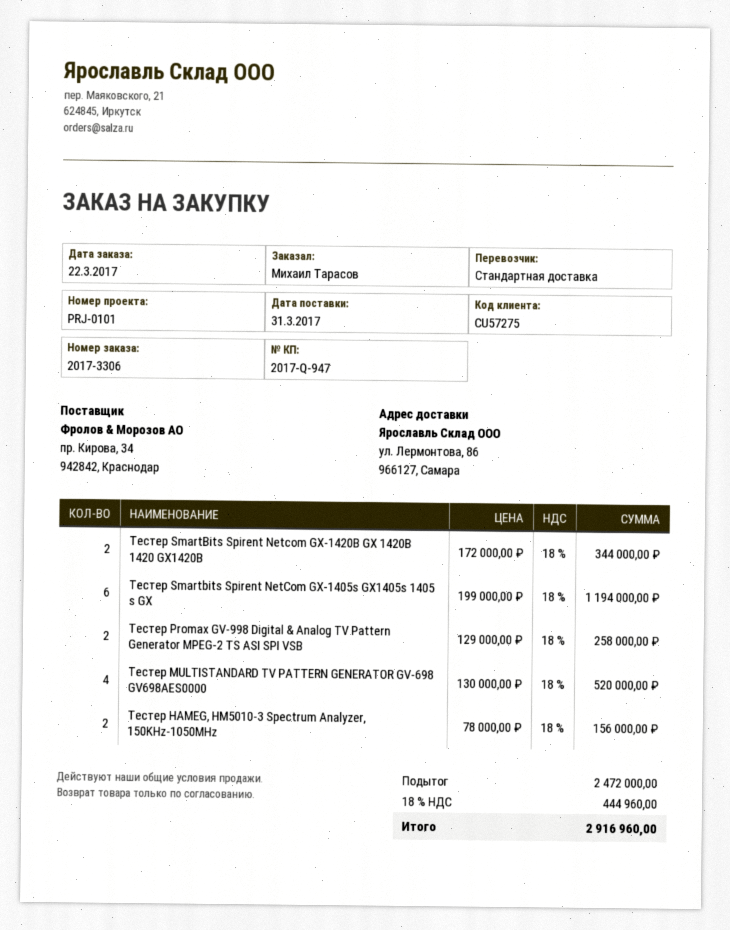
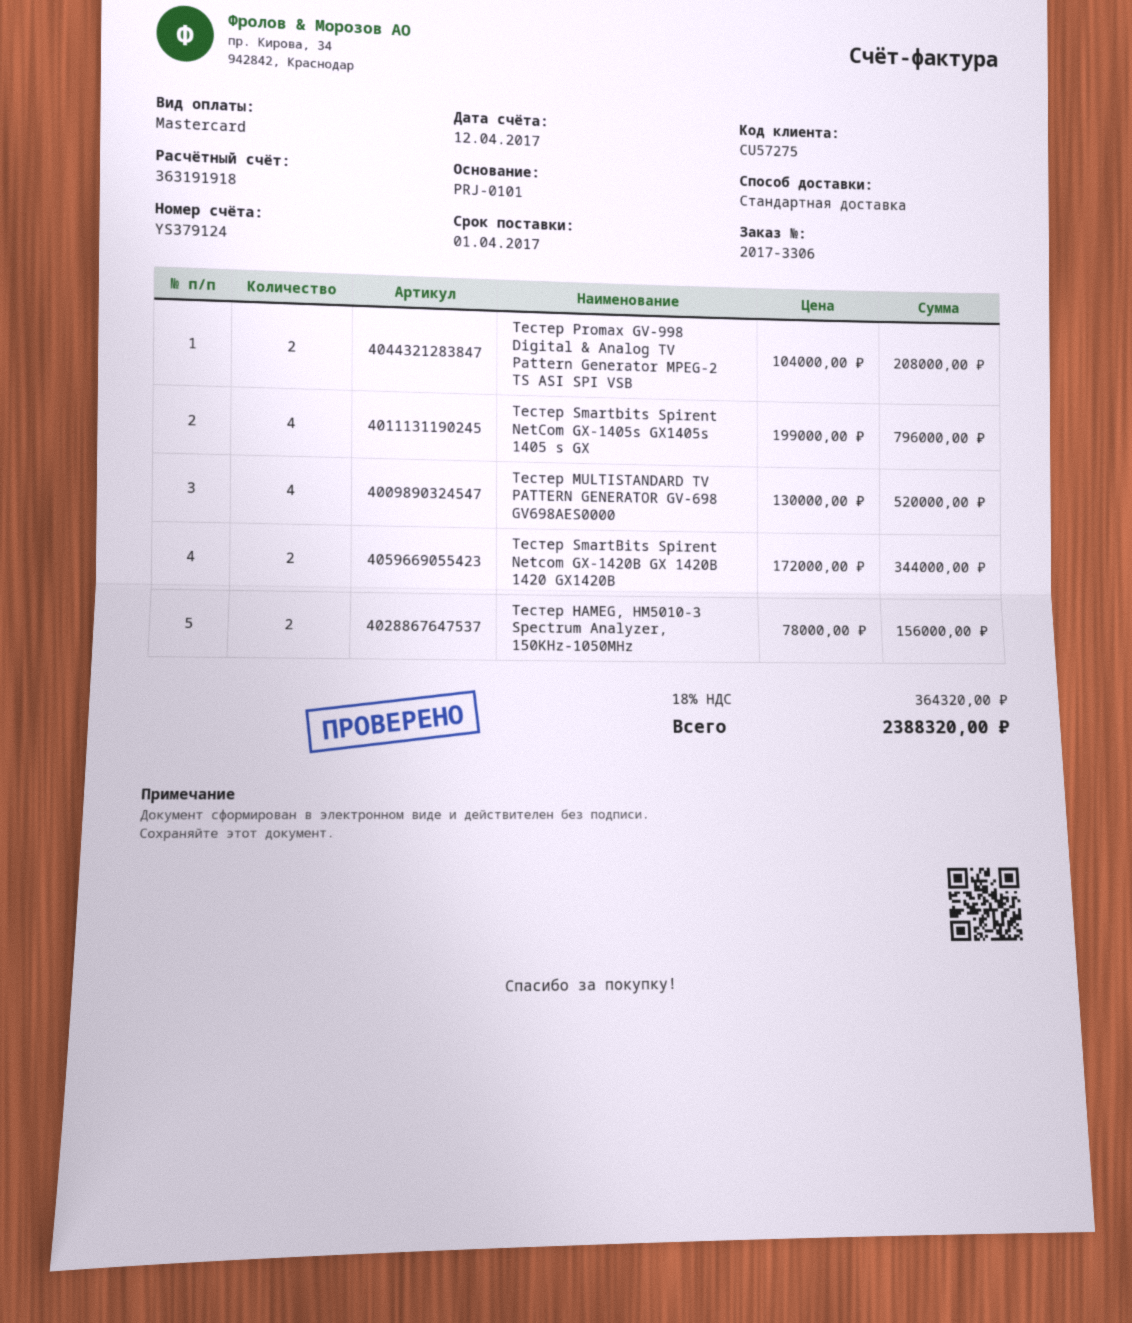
delivery date: 2017-03-31 -> 2017-04-01
Тестер Smartbits Spirent NetCom GX-1405s GX1405s 1405 s GX: 6 x 199000.00 = 1194000.00 -> 4 x 199000.00 = 796000.00
Тестер Promax GV-998 Digital & Analog TV Pattern Generator MPEG-2 TS ASI SPI VSB: 2 x 129000.00 = 258000.00 -> 2 x 104000.00 = 208000.00
tax: 18% = 444960.00 -> 18% = 364320.00
total: 2916960.00 -> 2388320.00

